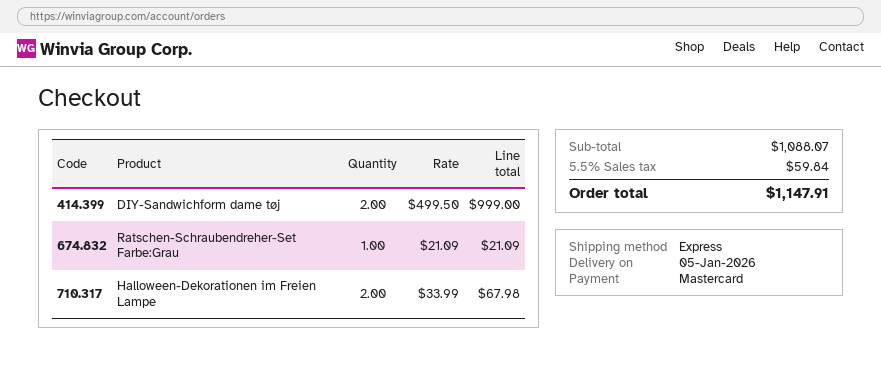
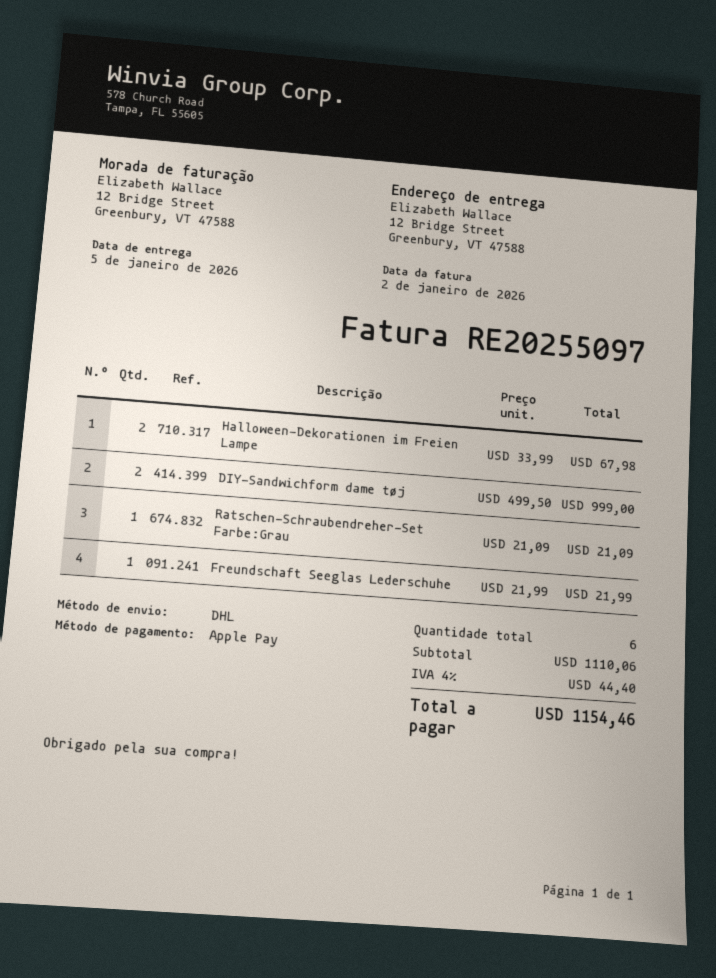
payment method: Mastercard -> Apple Pay
shipping method: express -> DHL
Freundschaft Seeglas Lederschuhe: none -> 1 x 21.99 = 21.99
subtotal: 1088.07 -> 1110.06
tax: 5.5% = 59.84 -> 4% = 44.40
total: 1147.91 -> 1154.46

